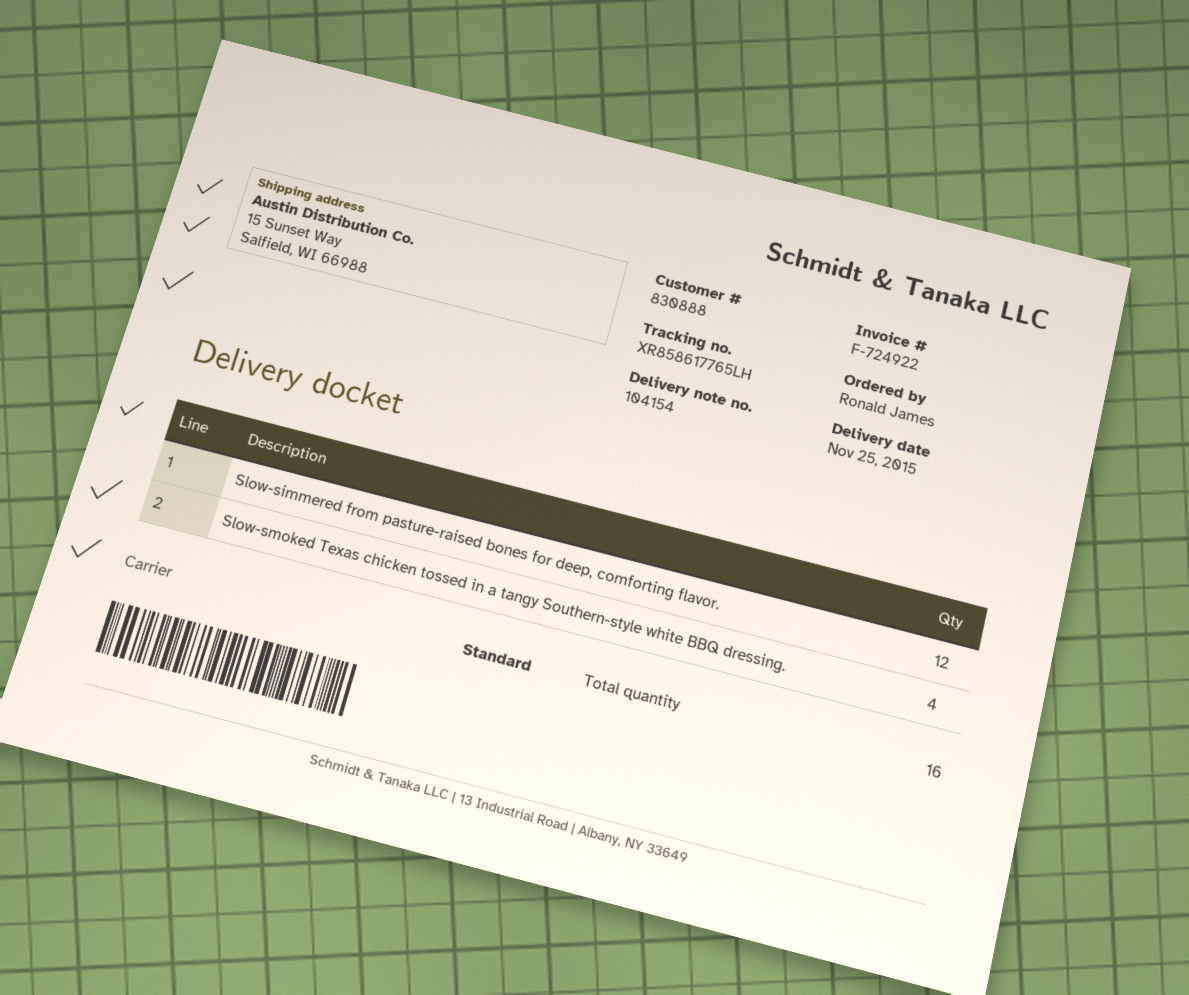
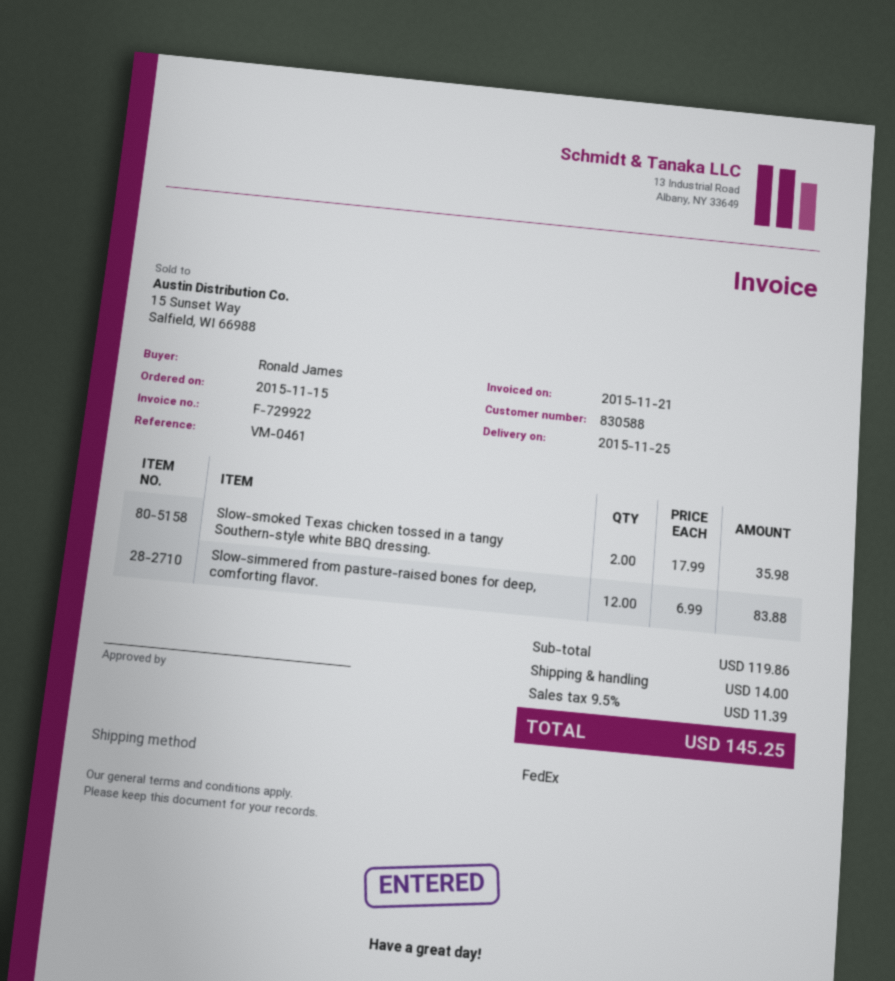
invoice number: F-724922 -> F-729922
customer number: 830888 -> 830588
shipping method: standard -> FedEx
Slow-smoked Texas chicken tossed in a tangy Southern-style white BBQ dressing.: 4 -> 2

